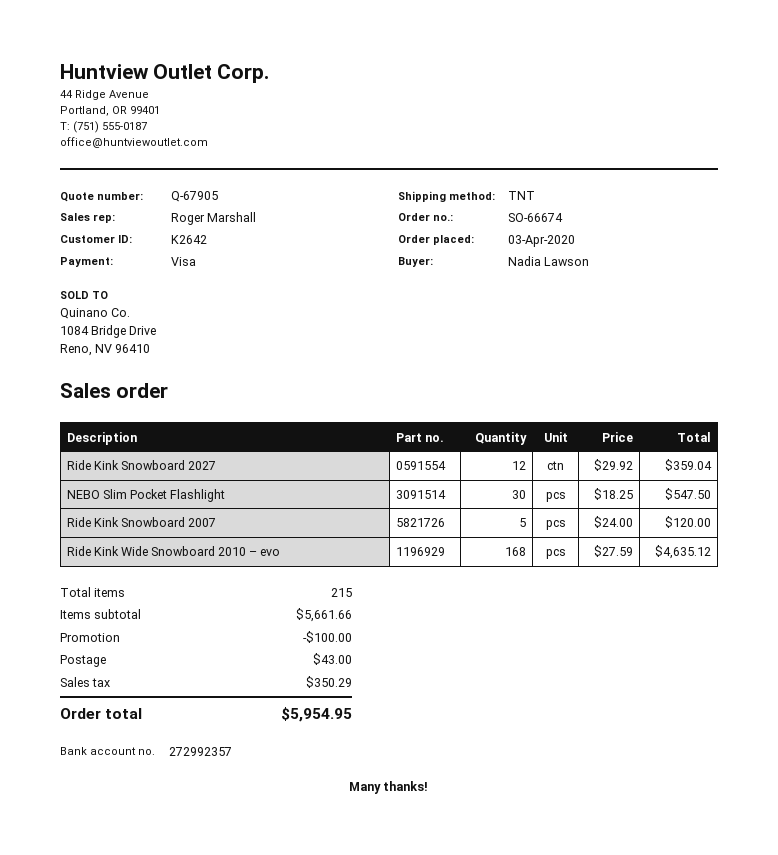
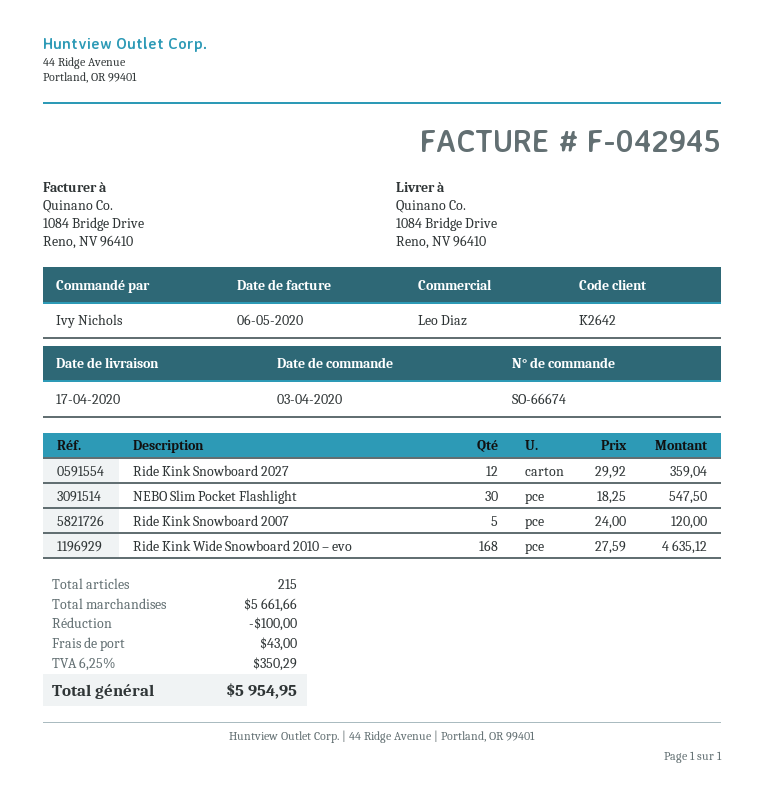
ordered by: Nadia Lawson -> Ivy Nichols
sales rep: Roger Marshall -> Leo Diaz

